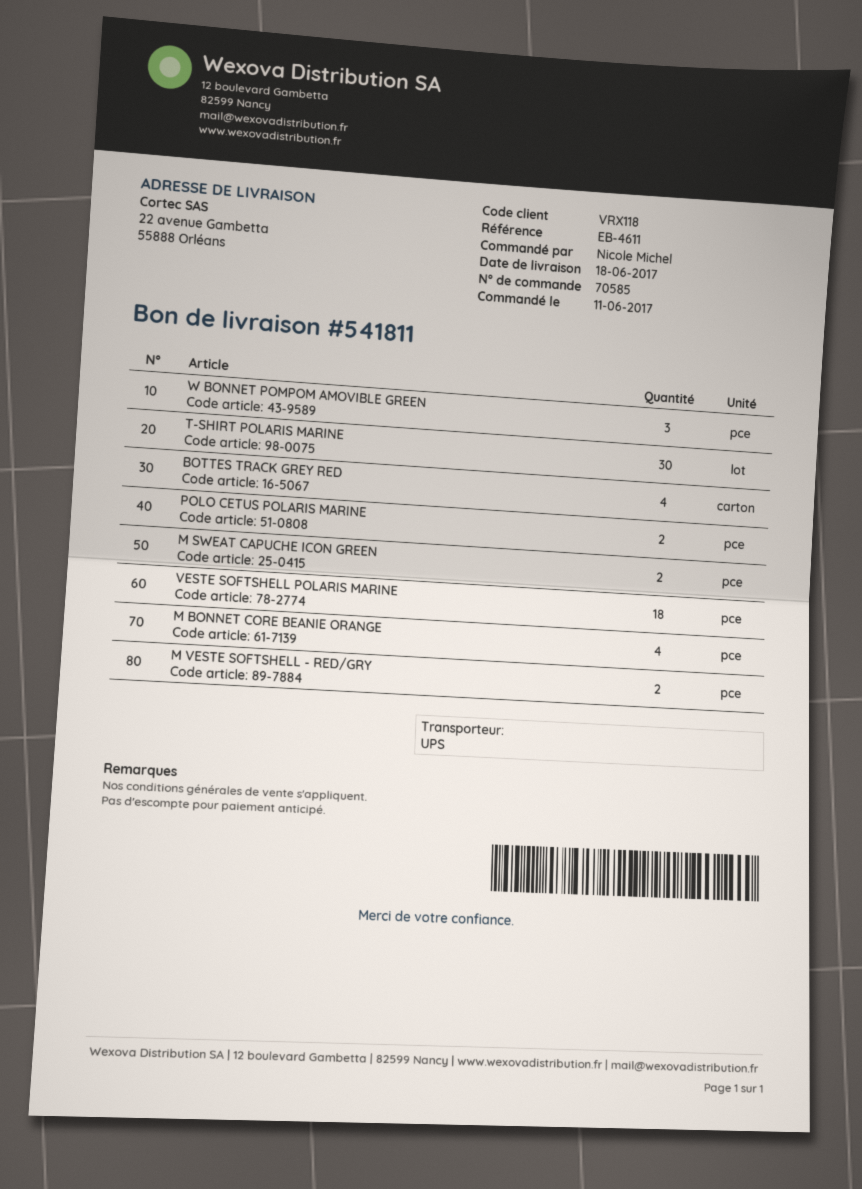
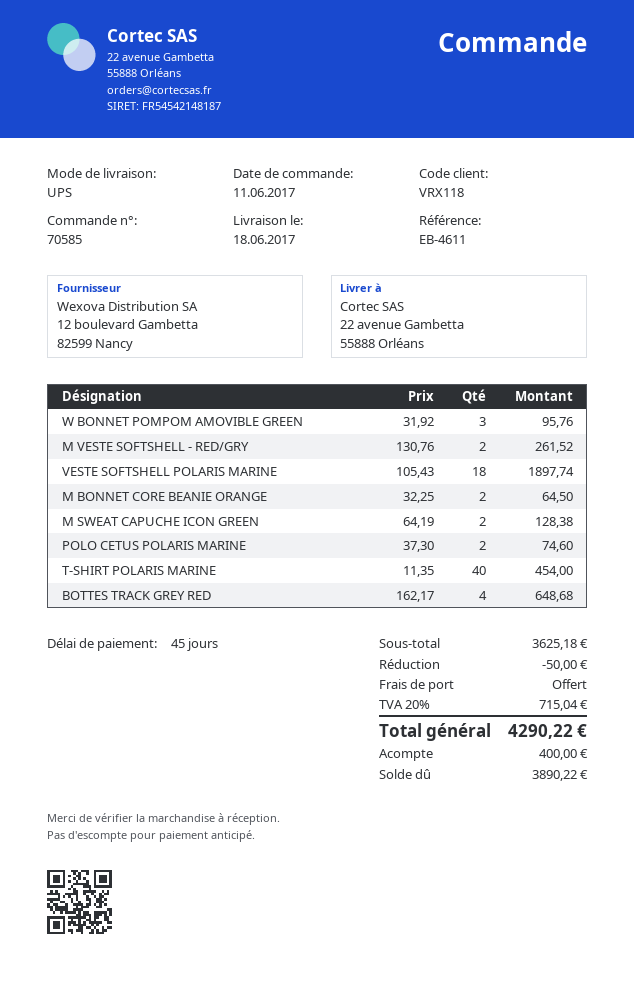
T-SHIRT POLARIS MARINE: 30 -> 40
M BONNET CORE BEANIE ORANGE: 4 -> 2

